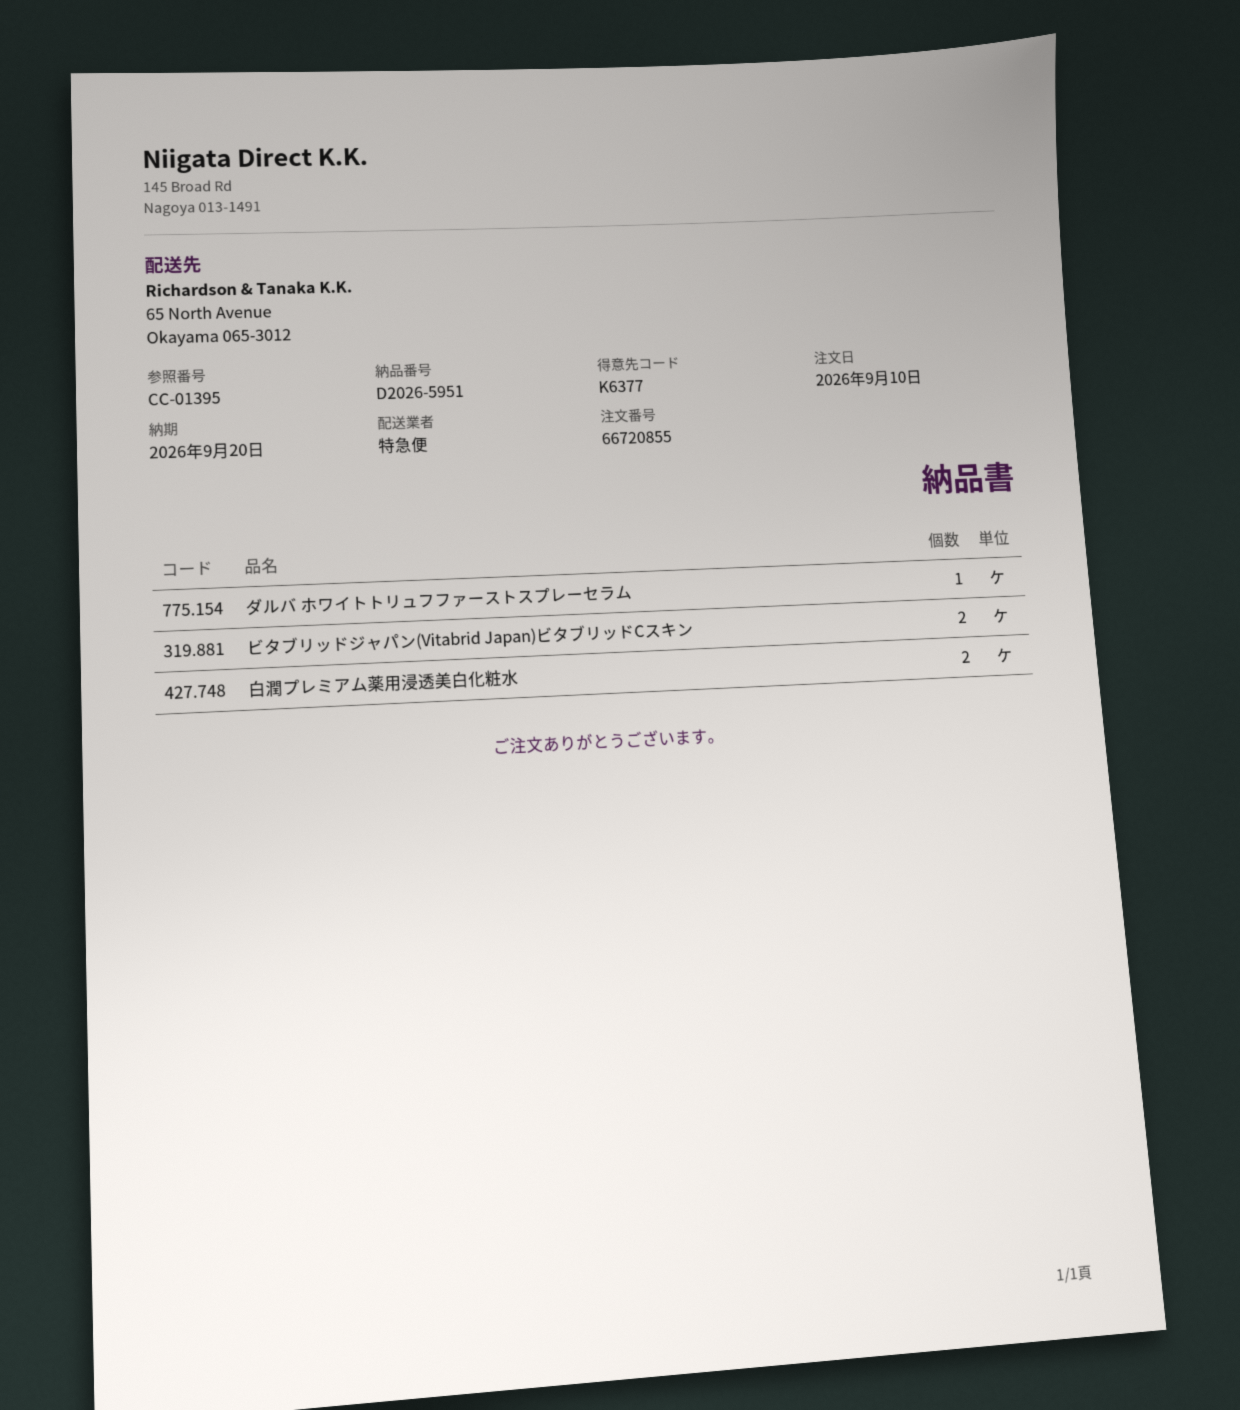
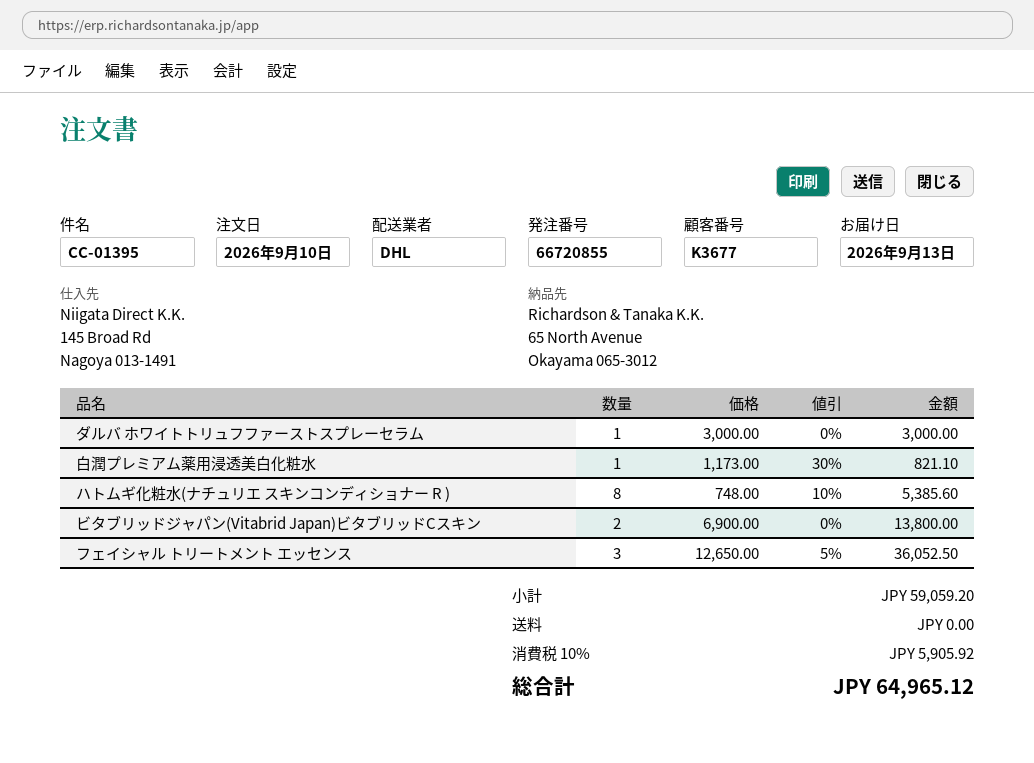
delivery date: 2026-09-20 -> 2026-09-13
customer number: K6377 -> K3677
shipping method: express -> DHL
白潤プレミアム薬用浸透美白化粧水: 2 -> 1
ハトムギ化粧水(ナチュリエ スキンコンディショナー R ): none -> 8
フェイシャル トリートメント エッセンス: none -> 3

